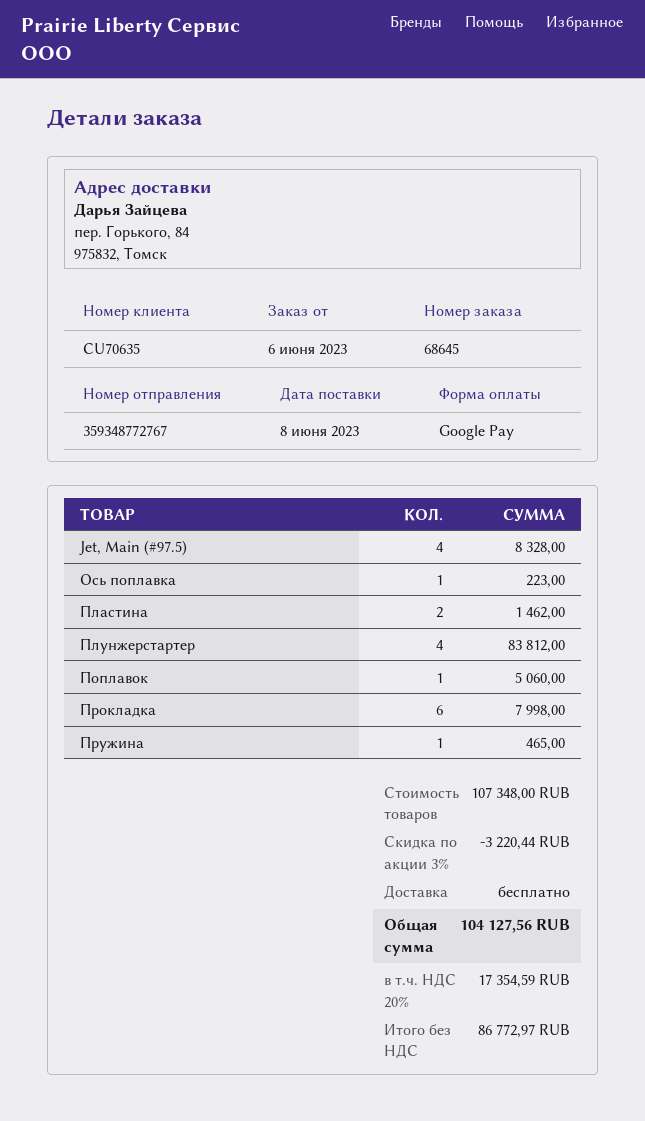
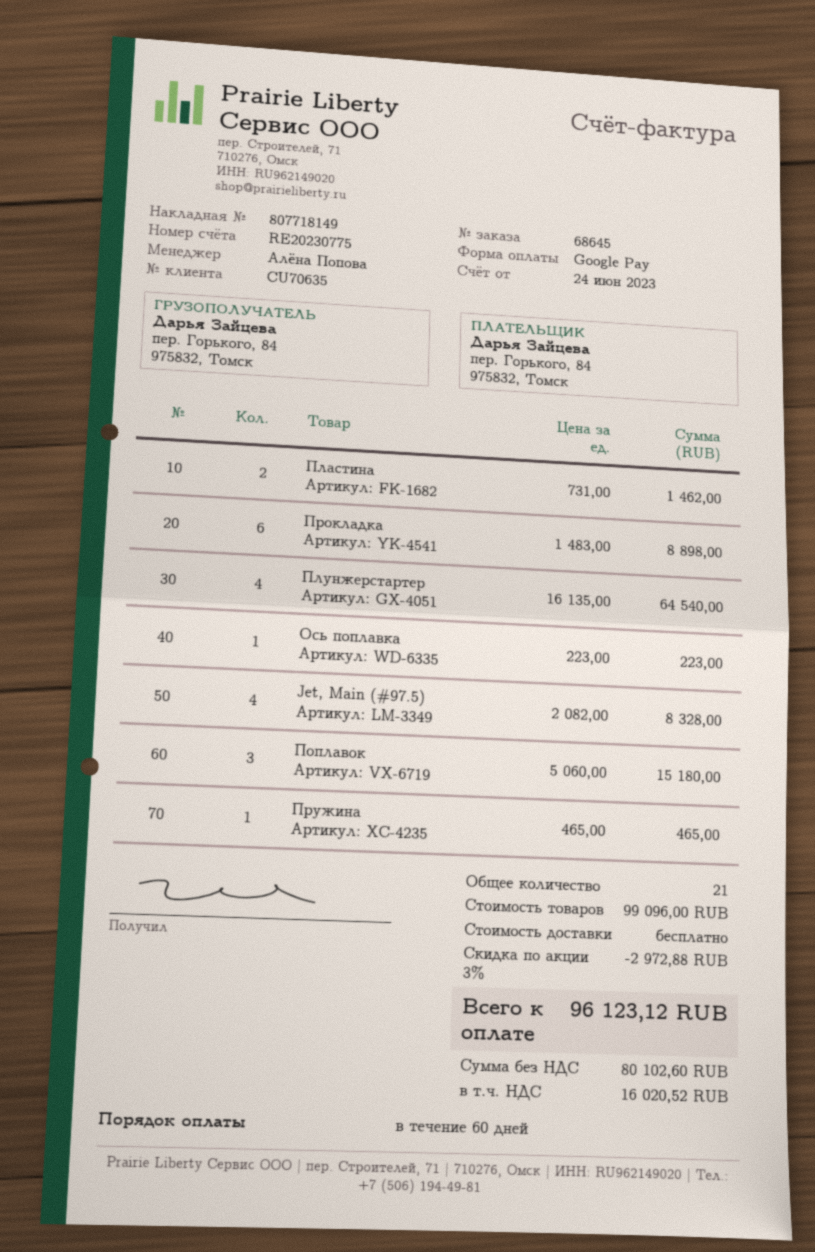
Плунжерстартер: 4 for 83812.00 -> 4 for 64540.00
Поплавок: 1 for 5060.00 -> 3 for 15180.00
Прокладка: 6 for 7998.00 -> 6 for 8898.00
subtotal: 107348.00 -> 99096.00
discount: 3% = 3220.44 -> 3% = 2972.88
net: 86772.97 -> 80102.60
tax: 17354.59 -> 16020.52
total: 104127.56 -> 96123.12

